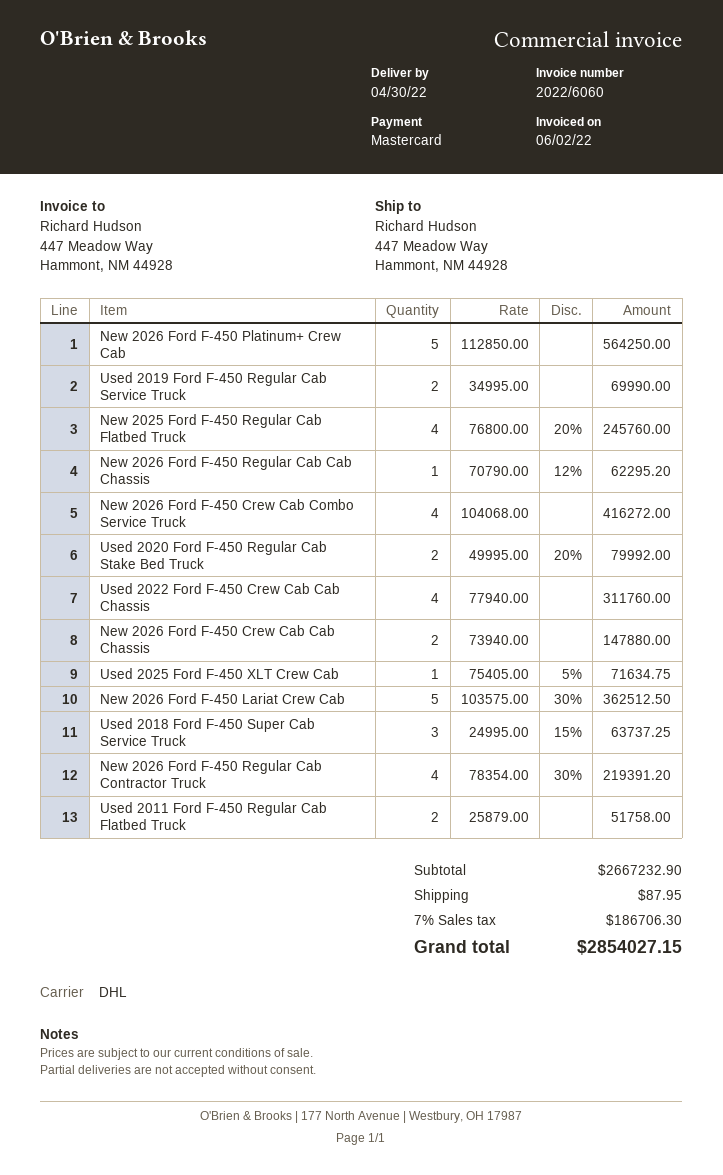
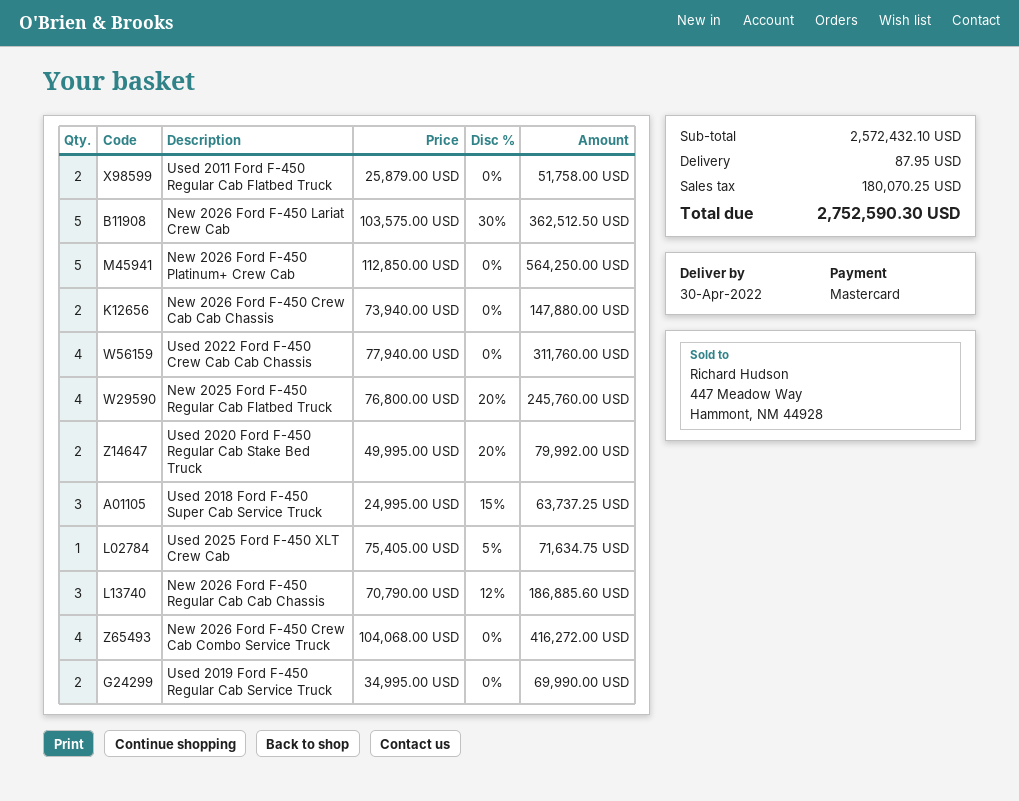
New 2026 Ford F-450 Regular Cab Cab Chassis: 1 x 70790.00 - 12% = 62295.20 -> 3 x 70790.00 - 12% = 186885.60
New 2026 Ford F-450 Regular Cab Contractor Truck: 4 x 78354.00 - 30% = 219391.20 -> none
subtotal: 2667232.90 -> 2572432.10
tax: 186706.30 -> 180070.25
total: 2854027.15 -> 2752590.30

